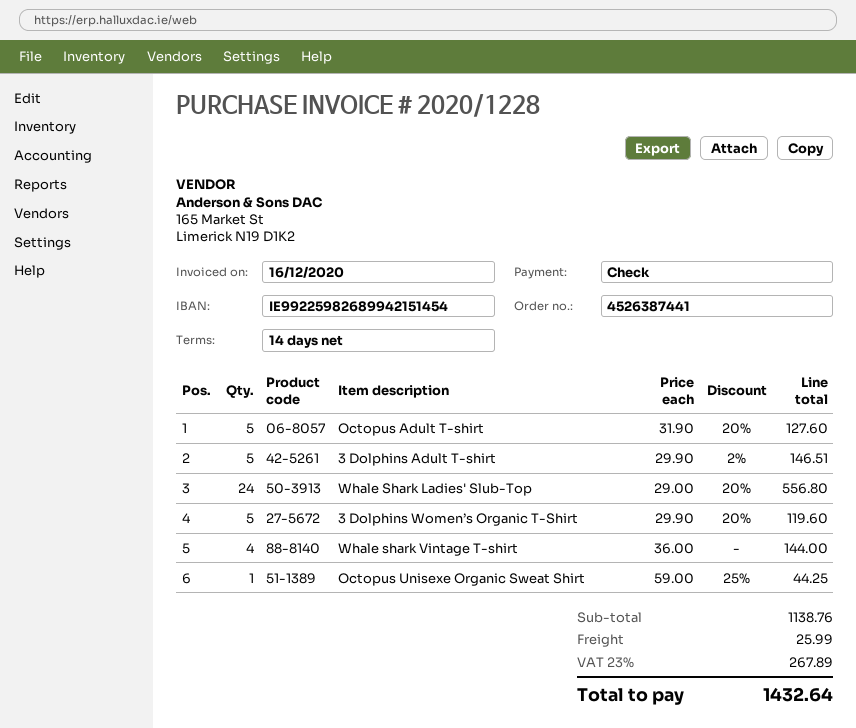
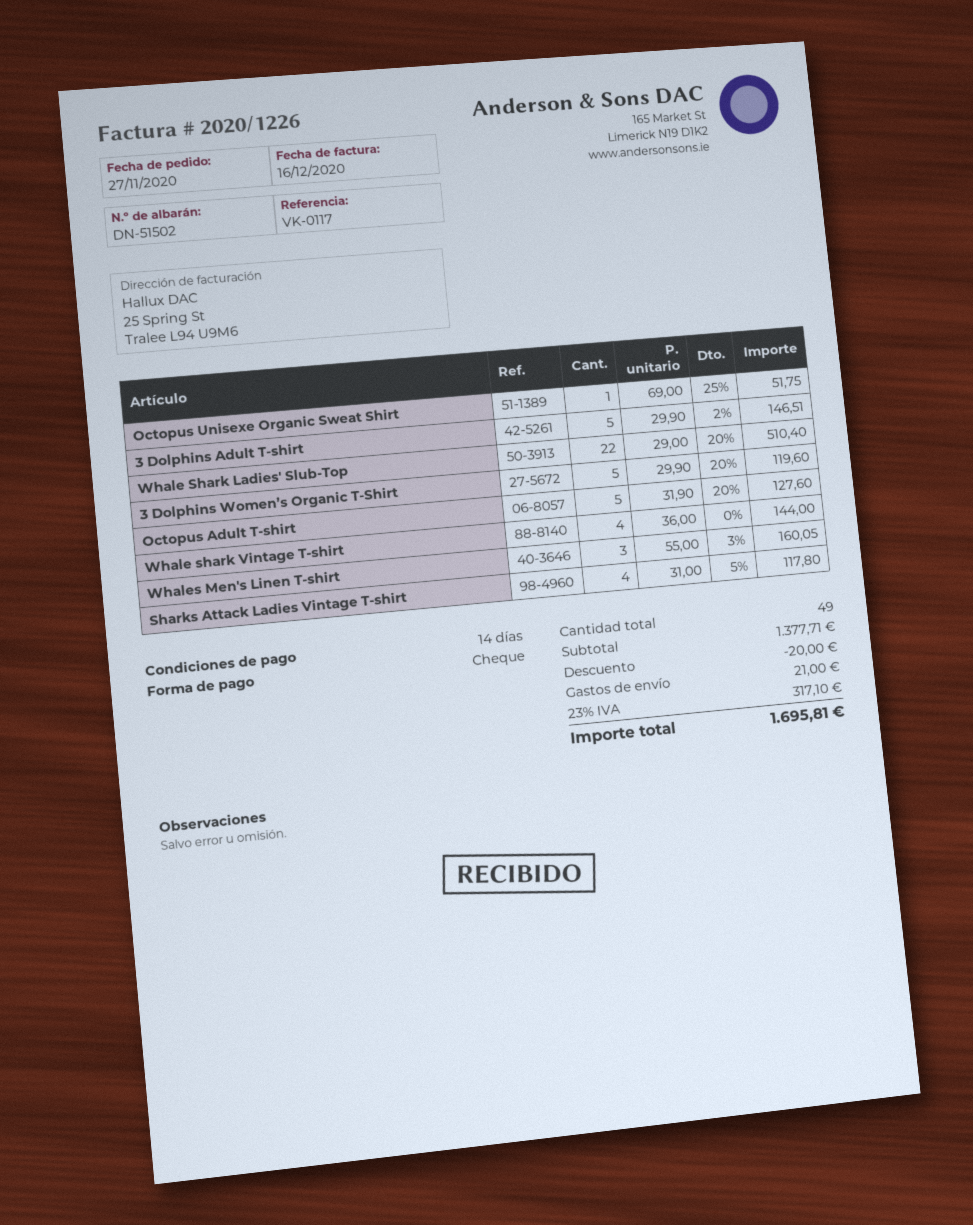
invoice number: 2020/1228 -> 2020/1226
Whale Shark Ladies' Slub-Top: 24 x 29.00 - 20% = 556.80 -> 22 x 29.00 - 20% = 510.40
Octopus Unisexe Organic Sweat Shirt: 1 x 59.00 - 25% = 44.25 -> 1 x 69.00 - 25% = 51.75
Whales Men's Linen T-shirt: none -> 3 x 55.00 - 3% = 160.05
Sharks Attack Ladies Vintage T-shirt: none -> 4 x 31.00 - 5% = 117.80
subtotal: 1138.76 -> 1377.71
discount: none -> 20.00
shipping: 25.99 -> 21.00
tax: 23% = 267.89 -> 23% = 317.10
total: 1432.64 -> 1695.81

